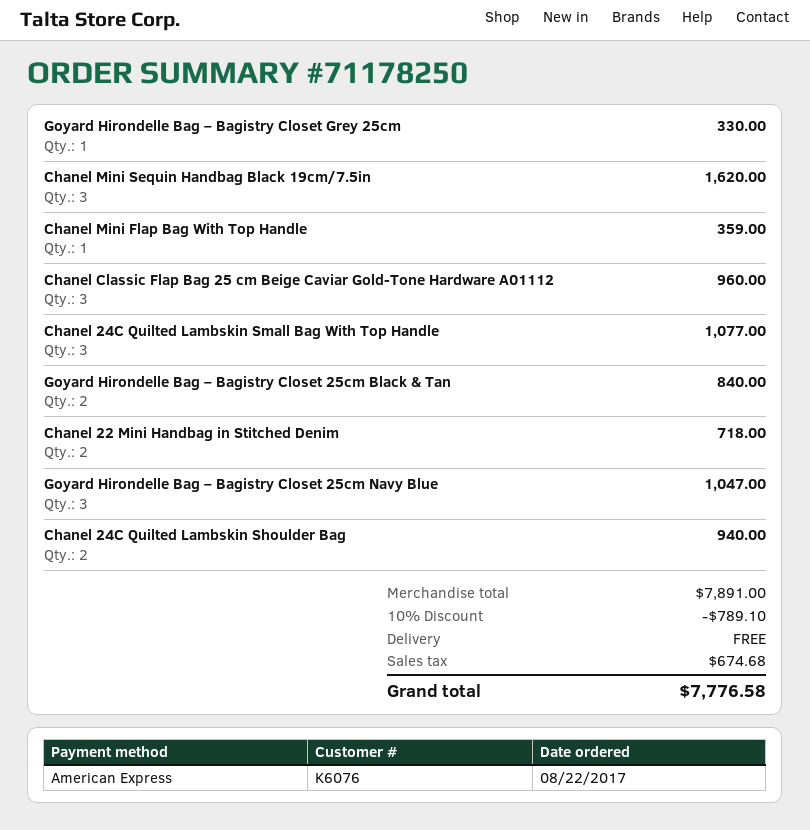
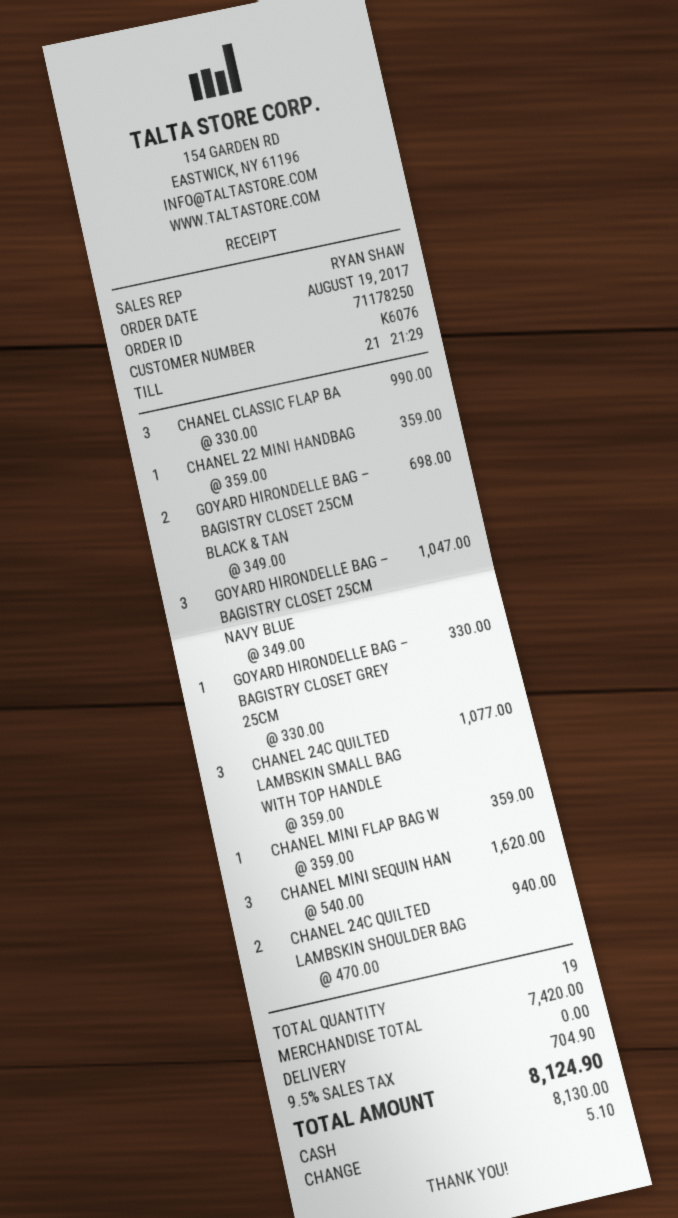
order date: 2017-08-22 -> 2017-08-19
payment method: American Express -> cash
Chanel Classic Flap Bag 25 cm Beige Caviar Gold-Tone Hardware A01112: 3 for 960.00 -> 3 for 990.00
Goyard Hirondelle Bag – Bagistry Closet 25cm Black & Tan: 2 for 840.00 -> 2 for 698.00
Chanel 22 Mini Handbag in Stitched Denim: 2 for 718.00 -> 1 for 359.00
subtotal: 7891.00 -> 7420.00
discount: 10% = 789.10 -> none
tax: 674.68 -> 704.90
total: 7776.58 -> 8124.90

